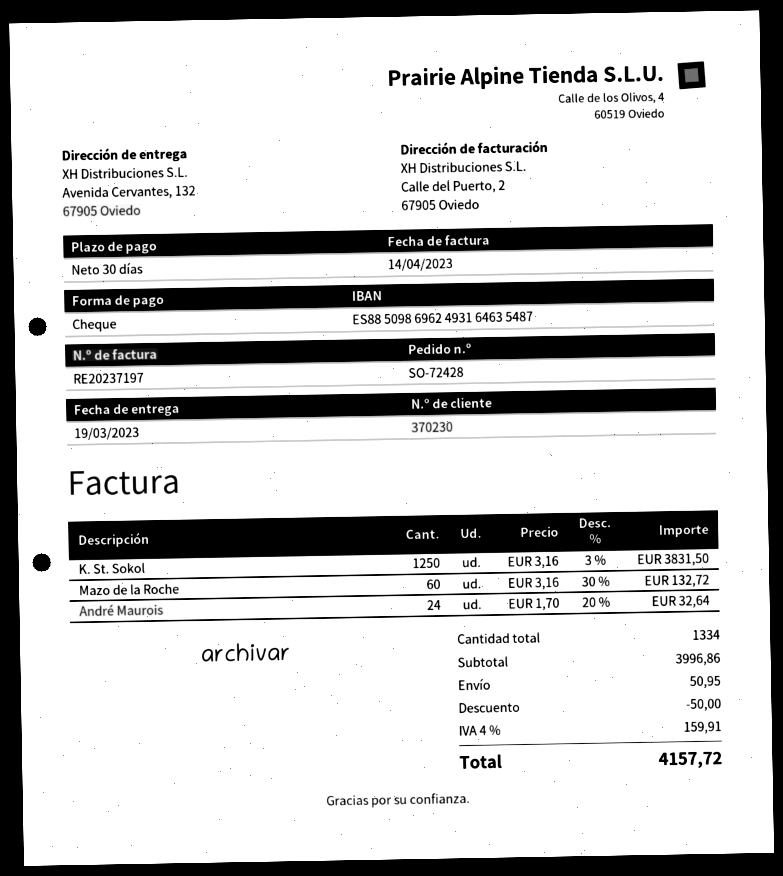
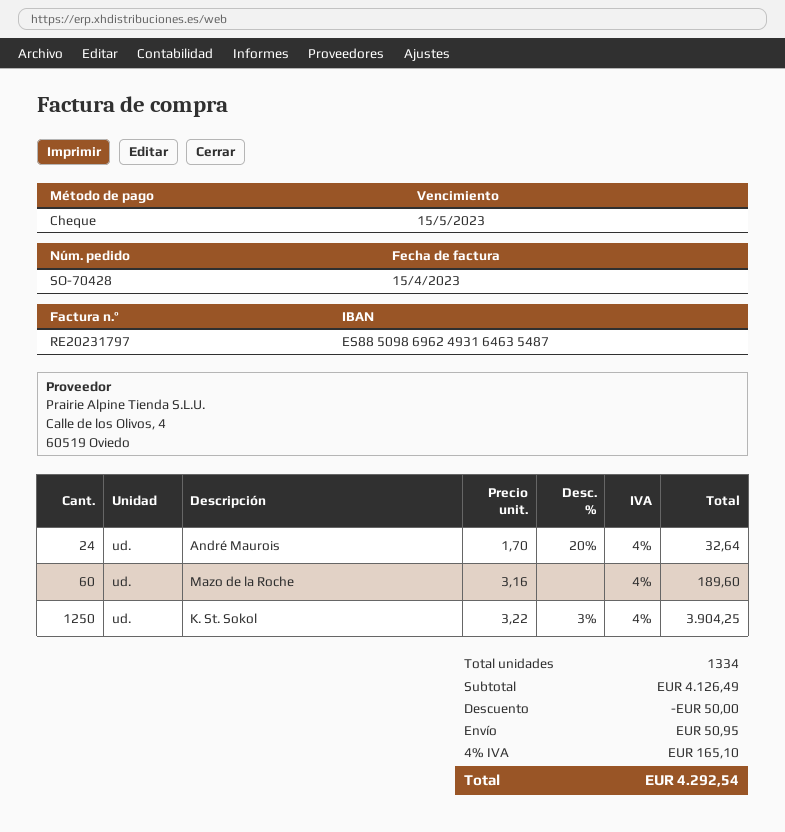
order number: SO-72428 -> SO-70428
invoice number: RE20237197 -> RE20231797
invoice date: 2023-04-14 -> 2023-04-15
K. St. Sokol: 1250 x 3.16 - 3% = 3831.50 -> 1250 x 3.22 - 3% = 3904.25
Mazo de la Roche: 60 x 3.16 - 30% = 132.72 -> 60 x 3.16 = 189.60
subtotal: 3996.86 -> 4126.49
tax: 4% = 159.91 -> 4% = 165.10
total: 4157.72 -> 4292.54

